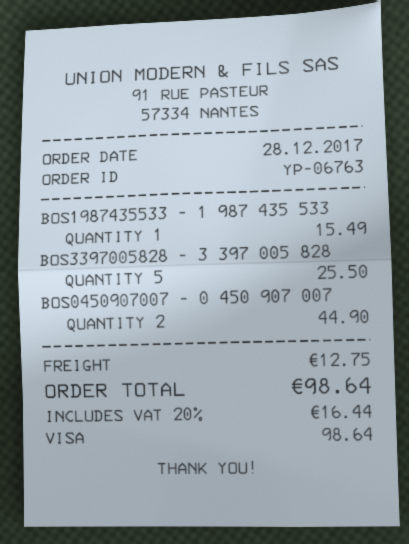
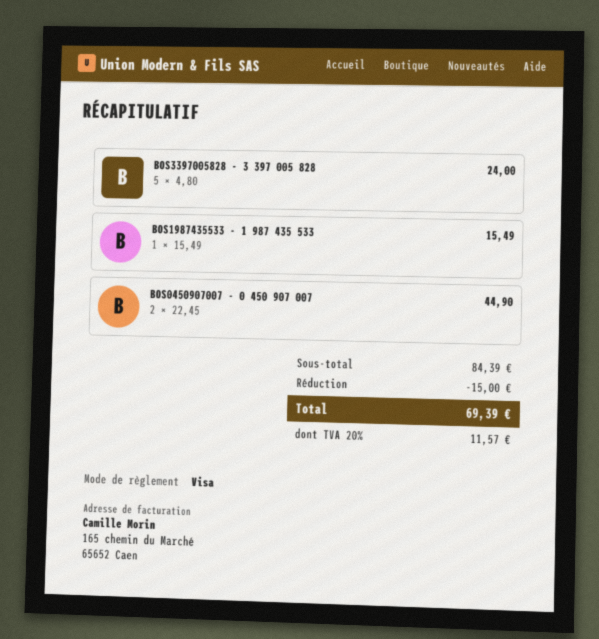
BOS3397005828 - 3 397 005 828: 5 for 25.50 -> 5 for 24.00
discount: none -> 15.00
shipping: 12.75 -> none
tax: 20% = 16.44 -> 20% = 11.57
total: 98.64 -> 69.39

